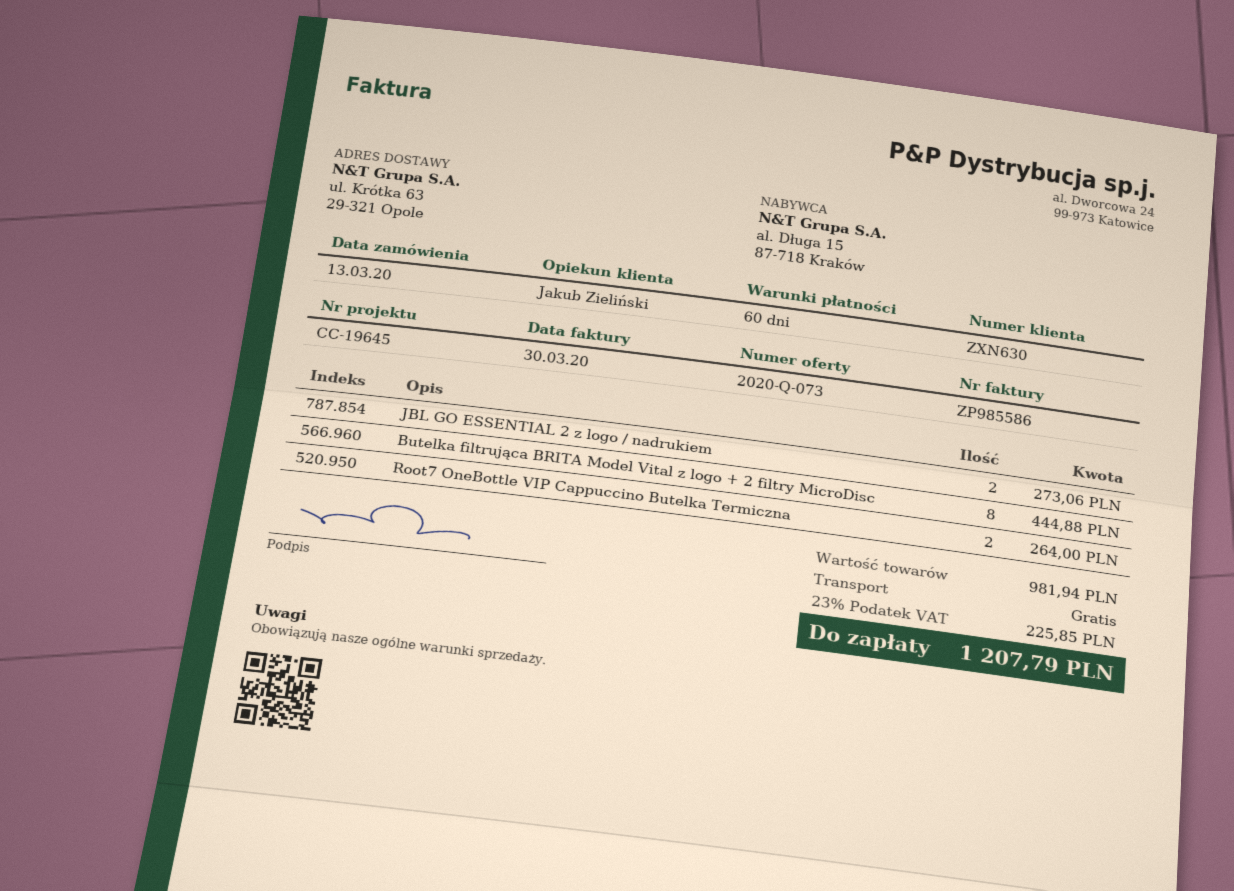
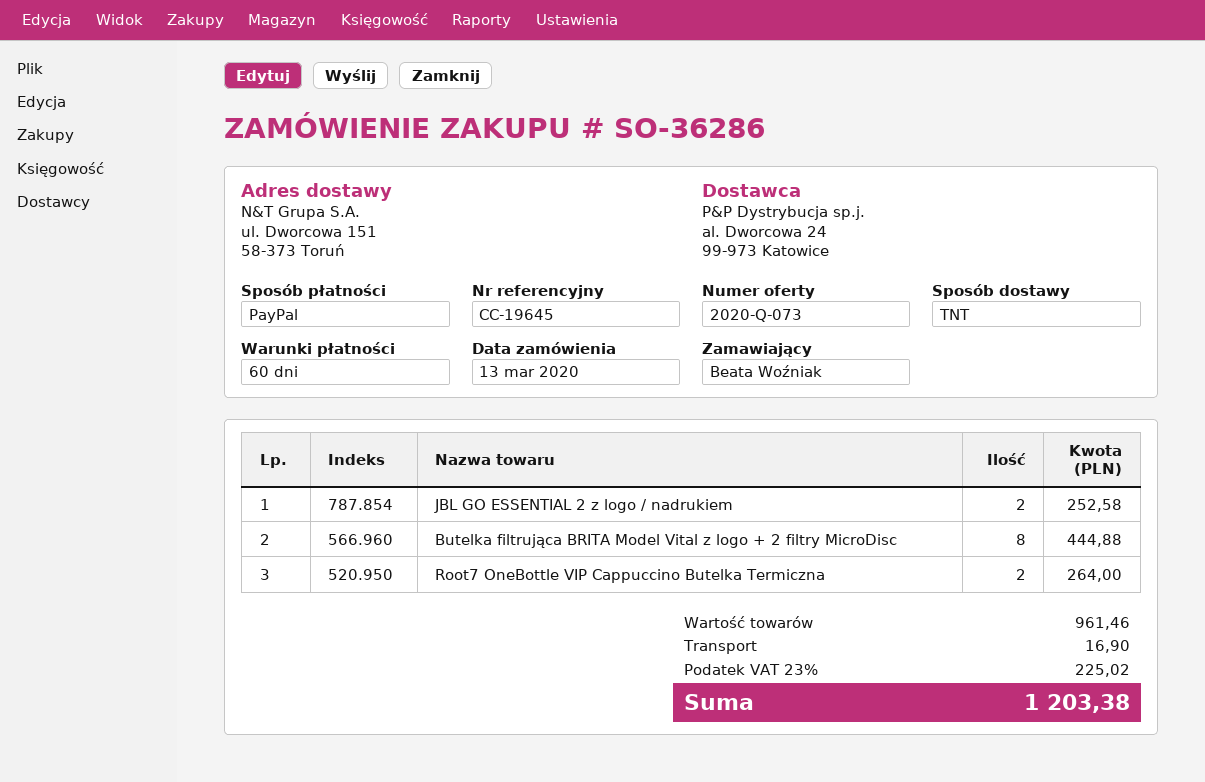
ship to: ul. Krótka 63, 29-321 Opole -> ul. Dworcowa 151, 58-373 Toruń
JBL GO ESSENTIAL 2 z logo / nadrukiem: 2 for 273.06 -> 2 for 252.58
subtotal: 981.94 -> 961.46
shipping: 0.00 -> 16.90
tax: 23% = 225.85 -> 23% = 225.02
total: 1207.79 -> 1203.38

